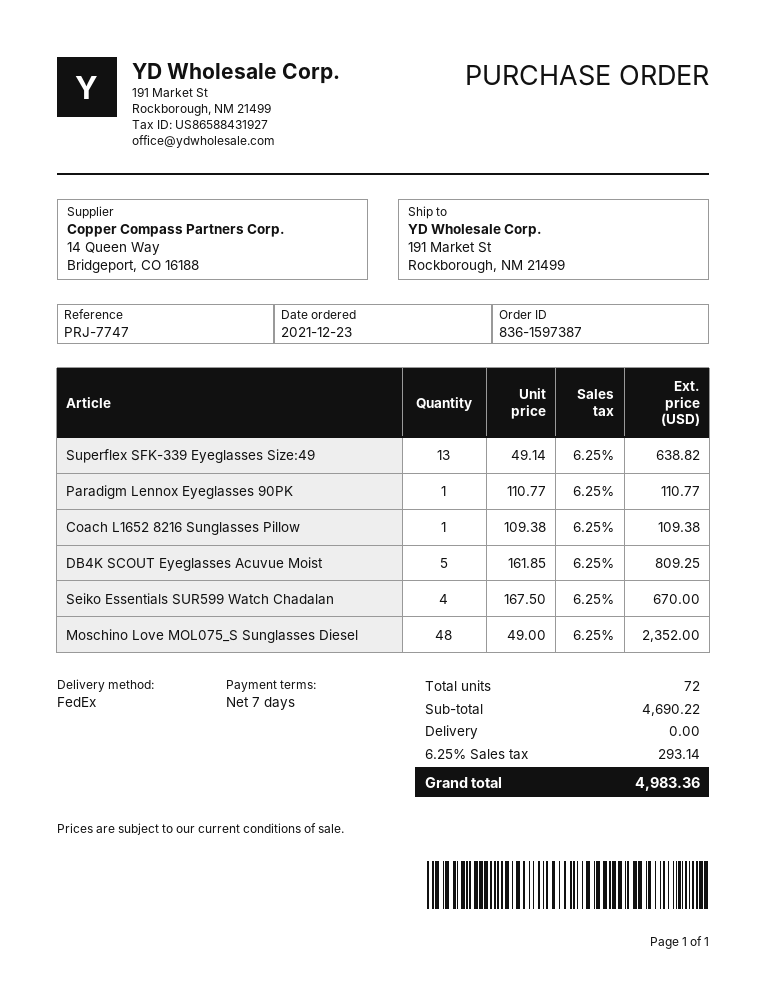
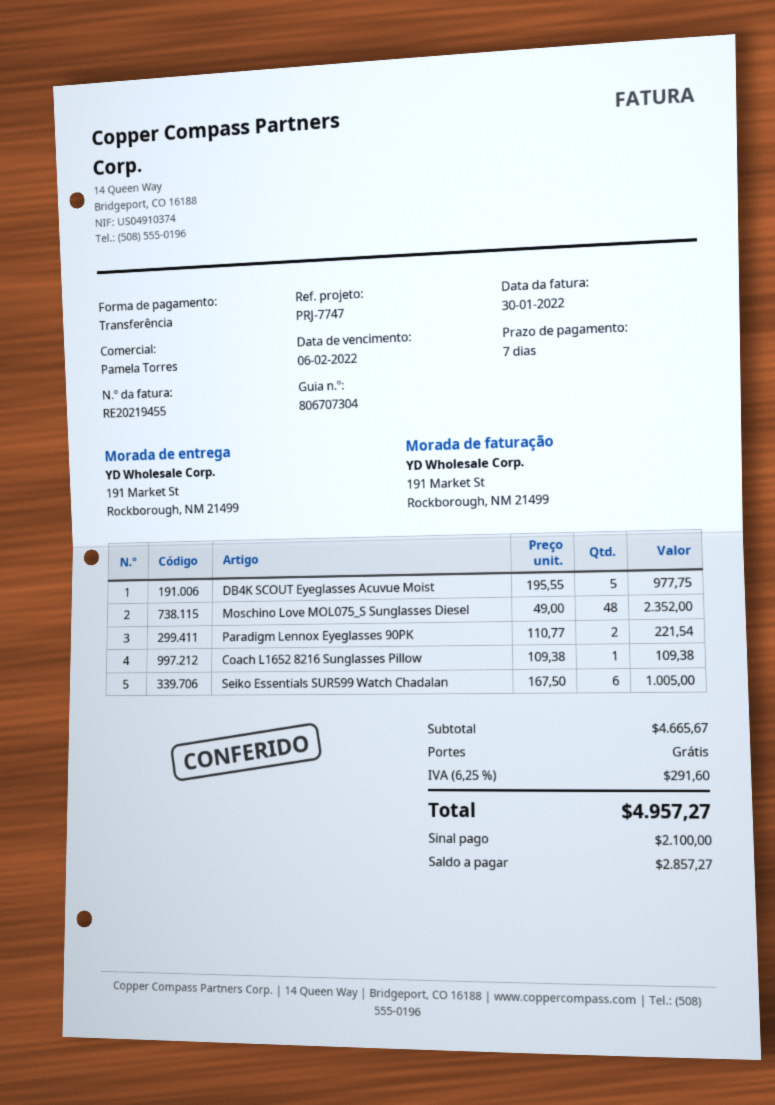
Superflex SFK-339 Eyeglasses Size:49: 13 x 49.14 = 638.82 -> none
Paradigm Lennox Eyeglasses 90PK: 1 x 110.77 = 110.77 -> 2 x 110.77 = 221.54
DB4K SCOUT Eyeglasses Acuvue Moist: 5 x 161.85 = 809.25 -> 5 x 195.55 = 977.75
Seiko Essentials SUR599 Watch Chadalan: 4 x 167.50 = 670.00 -> 6 x 167.50 = 1005.00
subtotal: 4690.22 -> 4665.67
tax: 6.25% = 293.14 -> 6.25% = 291.60
total: 4983.36 -> 4957.27

